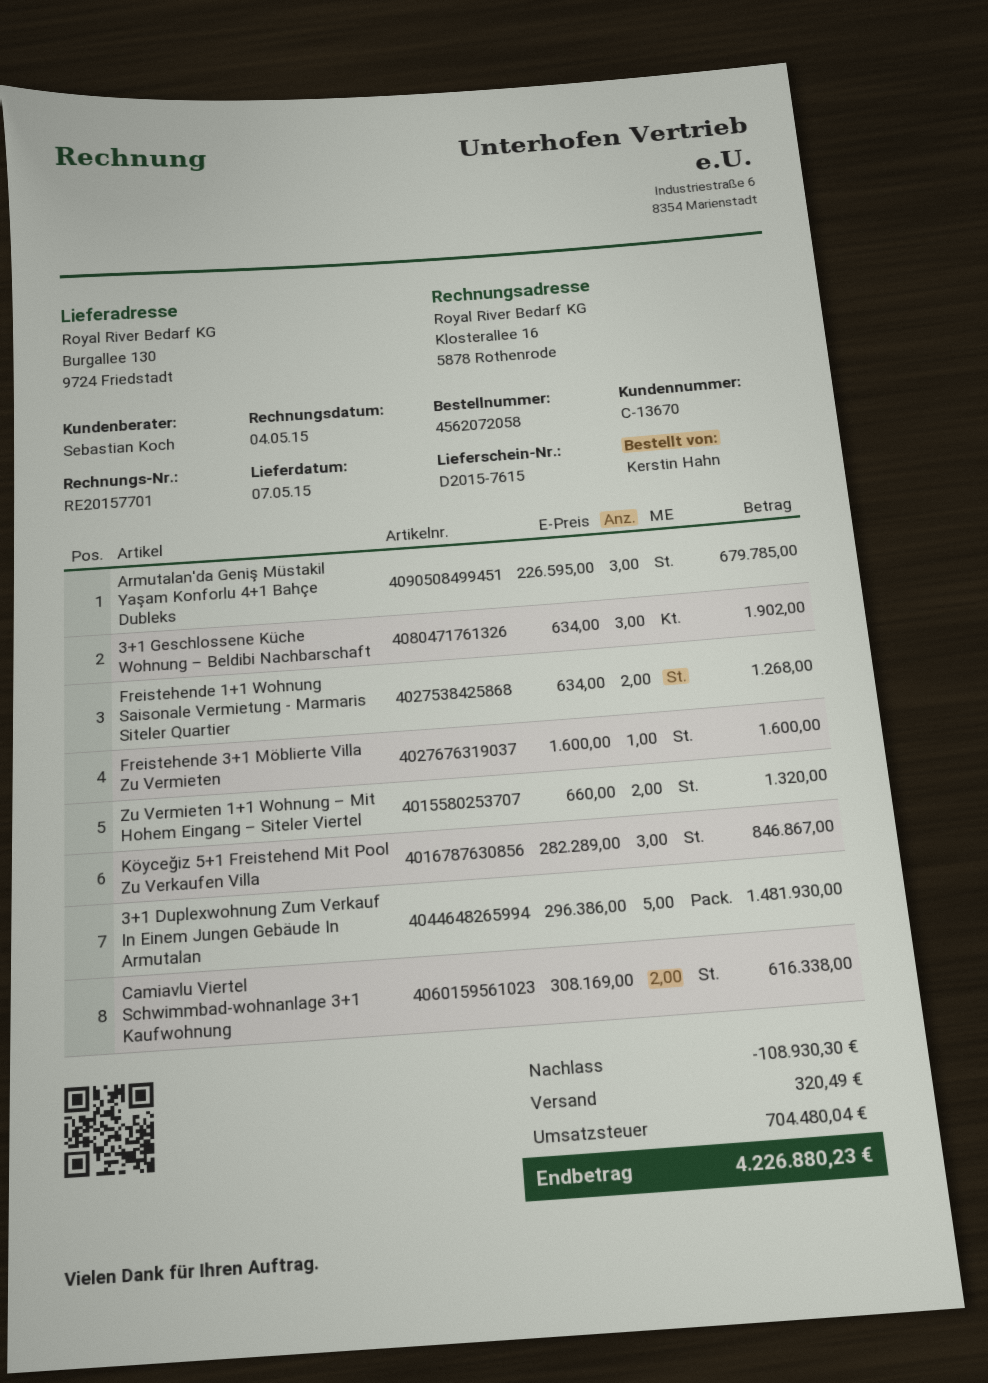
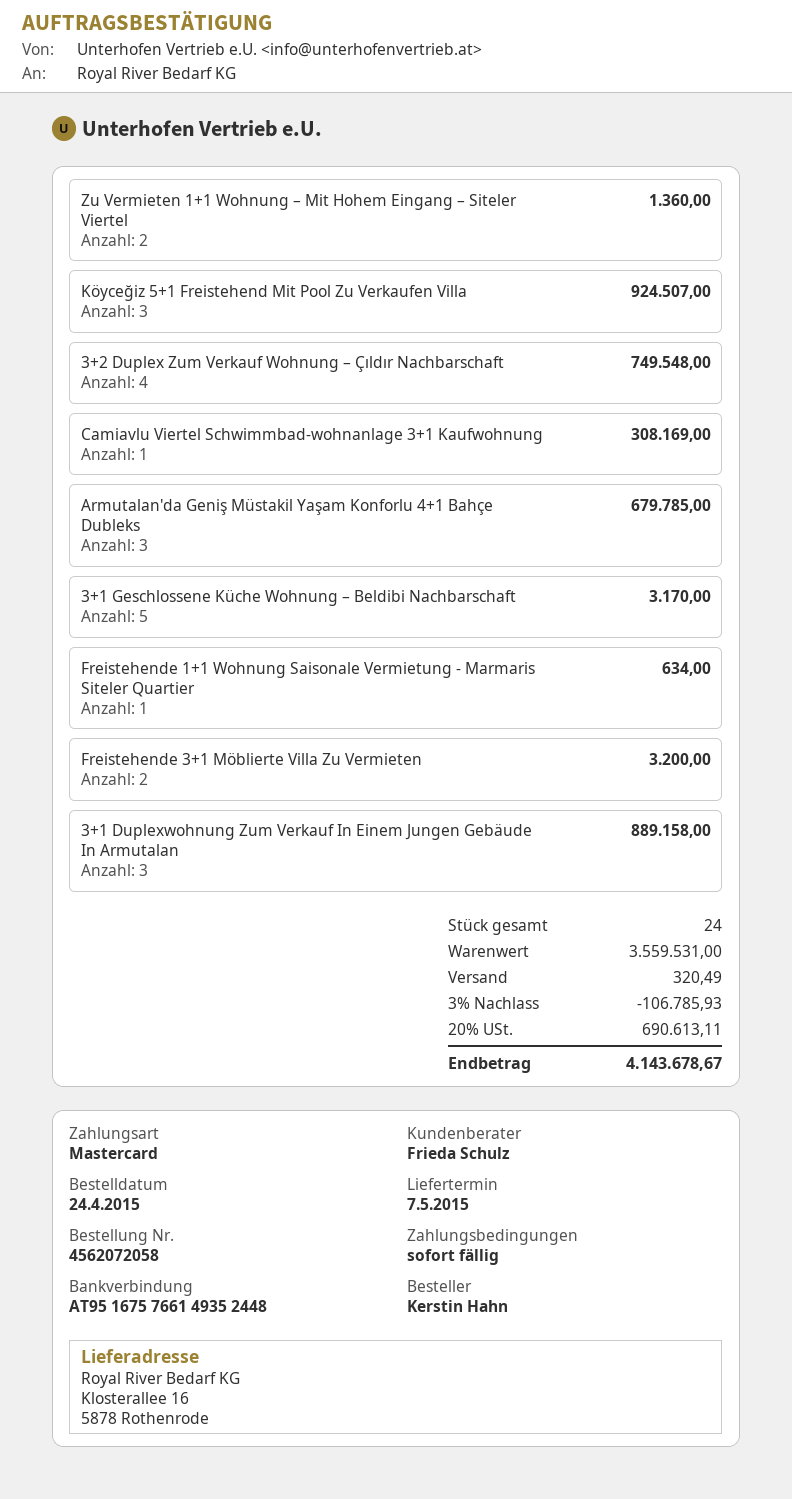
sales rep: Sebastian Koch -> Frieda Schulz
ship to: Burgallee 130, 9724 Friedstadt -> Klosterallee 16, 5878 Rothenrode
3+1 Geschlossene Küche Wohnung – Beldibi Nachbarschaft: 3 for 1902.00 -> 5 for 3170.00
Freistehende 1+1 Wohnung Saisonale Vermietung - Marmaris Siteler Quartier: 2 for 1268.00 -> 1 for 634.00
Freistehende 3+1 Möblierte Villa Zu Vermieten: 1 for 1600.00 -> 2 for 3200.00
Zu Vermieten 1+1 Wohnung – Mit Hohem Eingang – Siteler Viertel: 2 for 1320.00 -> 2 for 1360.00
Köyceğiz 5+1 Freistehend Mit Pool Zu Verkaufen Villa: 3 for 846867.00 -> 3 for 924507.00
3+1 Duplexwohnung Zum Verkauf In Einem Jungen Gebäude In Armutalan: 5 for 1481930.00 -> 3 for 889158.00
Camiavlu Viertel Schwimmbad-wohnanlage 3+1 Kaufwohnung: 2 for 616338.00 -> 1 for 308169.00
3+2 Duplex Zum Verkauf Wohnung – Çıldır Nachbarschaft: none -> 4 for 749548.00
discount: 108930.30 -> 106785.93
tax: 704480.04 -> 690613.11
total: 4226880.23 -> 4143678.67

